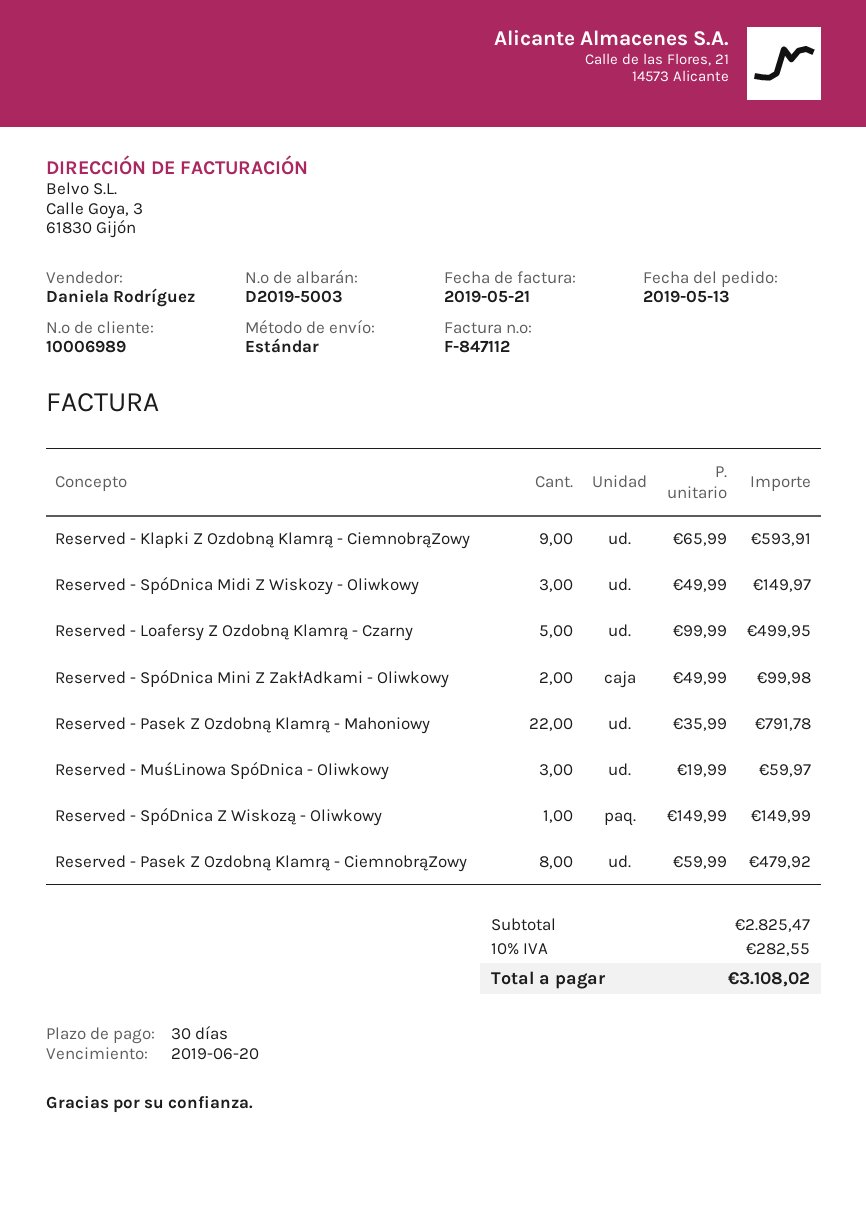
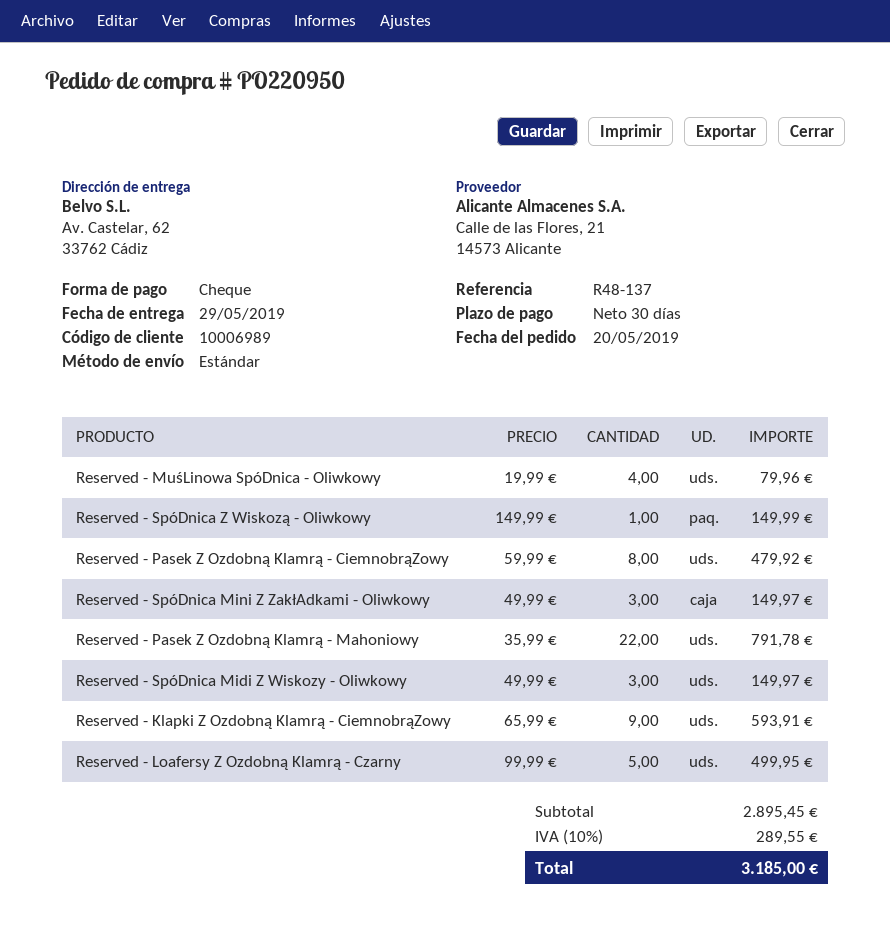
order date: 2019-05-13 -> 2019-05-20
Reserved - SpóDnica Mini Z ZakłAdkami - Oliwkowy: 2 x 49.99 = 99.98 -> 3 x 49.99 = 149.97
Reserved - MuśLinowa SpóDnica - Oliwkowy: 3 x 19.99 = 59.97 -> 4 x 19.99 = 79.96
subtotal: 2825.47 -> 2895.45
tax: 10% = 282.55 -> 10% = 289.55
total: 3108.02 -> 3185.00

